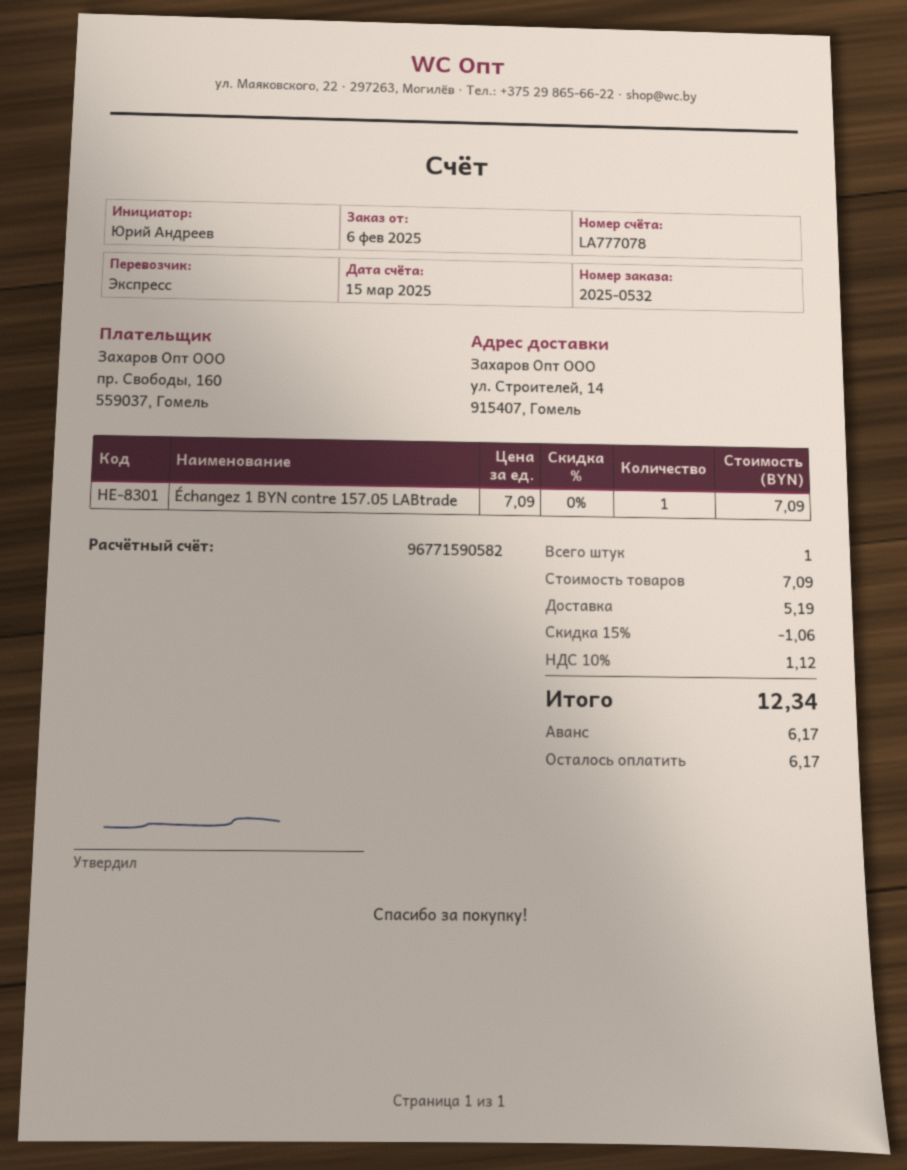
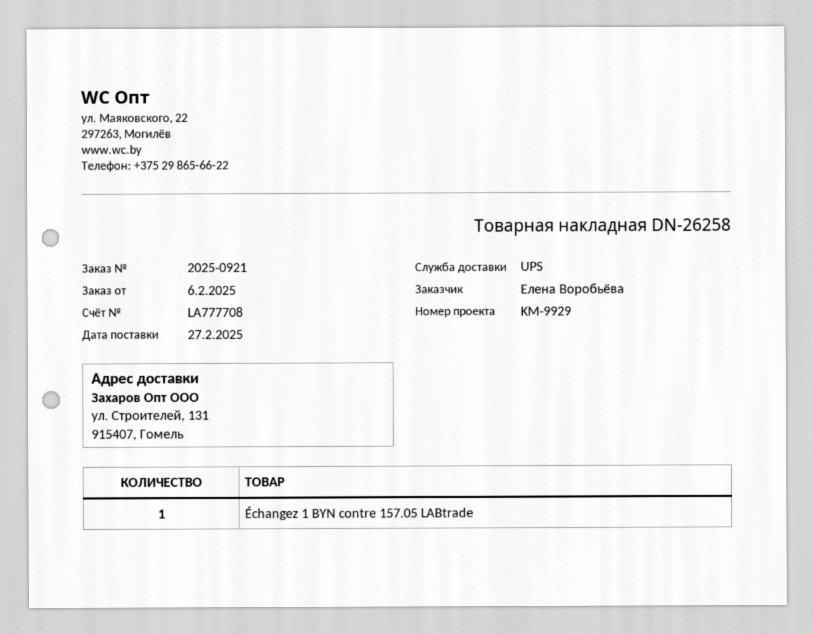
order number: 2025-0532 -> 2025-0921
invoice number: LA777078 -> LA777708
ordered by: Юрий Андреев -> Елена Воробьёва
shipping method: express -> UPS
ship to: ул. Строителей, 14, 915407, Гомель -> ул. Строителей, 131, 915407, Гомель

